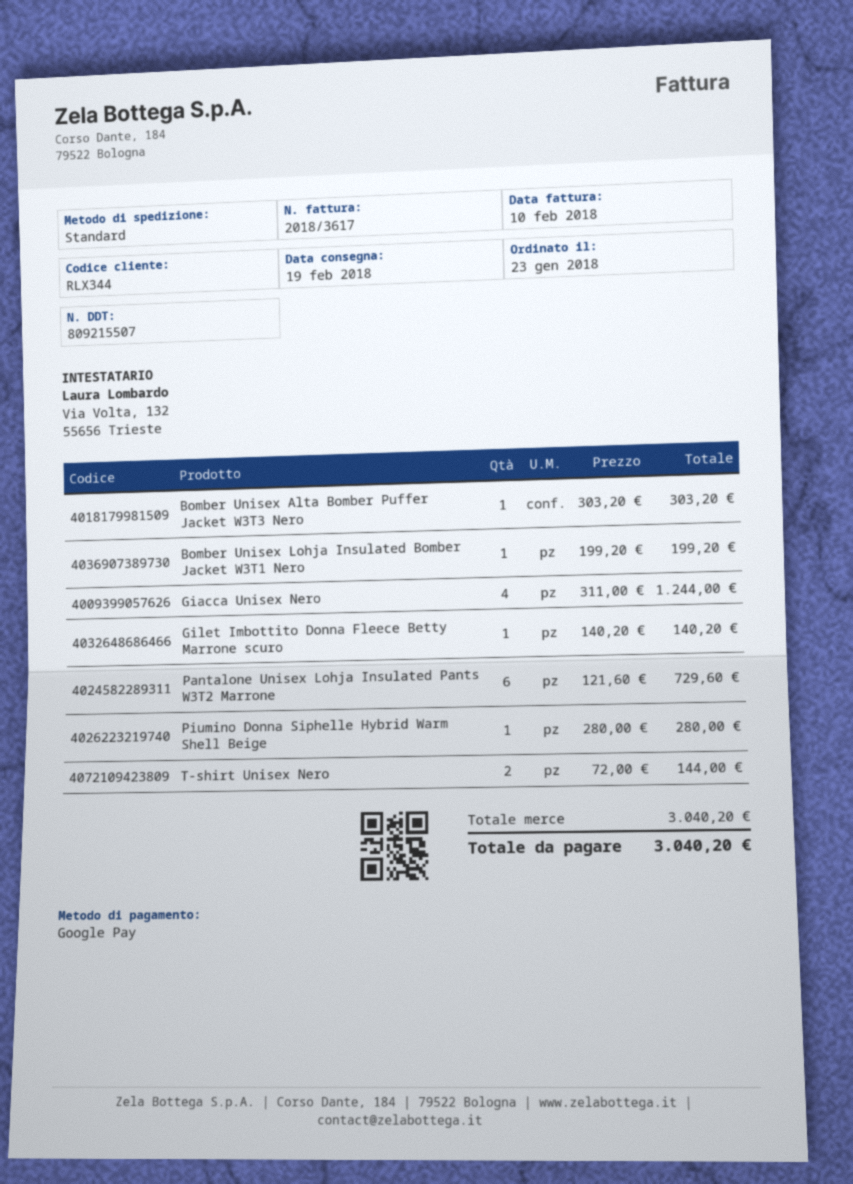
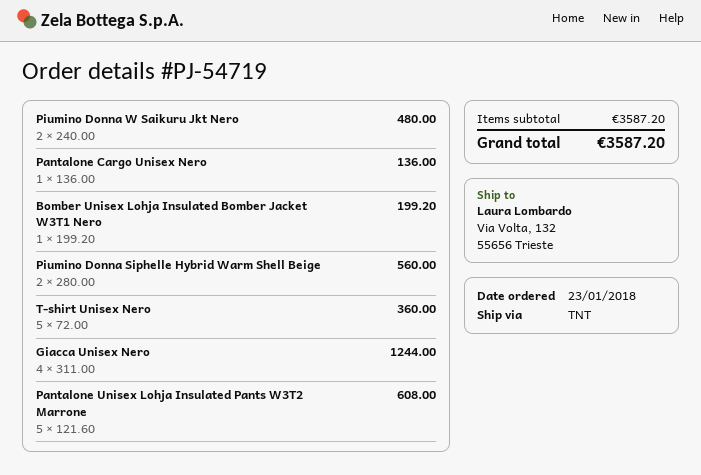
shipping method: standard -> TNT
Bomber Unisex Alta Bomber Puffer Jacket W3T3 Nero: 1 x 303.20 = 303.20 -> none
Gilet Imbottito Donna Fleece Betty Marrone scuro: 1 x 140.20 = 140.20 -> none
Pantalone Unisex Lohja Insulated Pants W3T2 Marrone: 6 x 121.60 = 729.60 -> 5 x 121.60 = 608.00
Piumino Donna Siphelle Hybrid Warm Shell Beige: 1 x 280.00 = 280.00 -> 2 x 280.00 = 560.00
T-shirt Unisex Nero: 2 x 72.00 = 144.00 -> 5 x 72.00 = 360.00
Piumino Donna W Saikuru Jkt Nero: none -> 2 x 240.00 = 480.00
Pantalone Cargo Unisex Nero: none -> 1 x 136.00 = 136.00
subtotal: 3040.20 -> 3587.20
total: 3040.20 -> 3587.20

